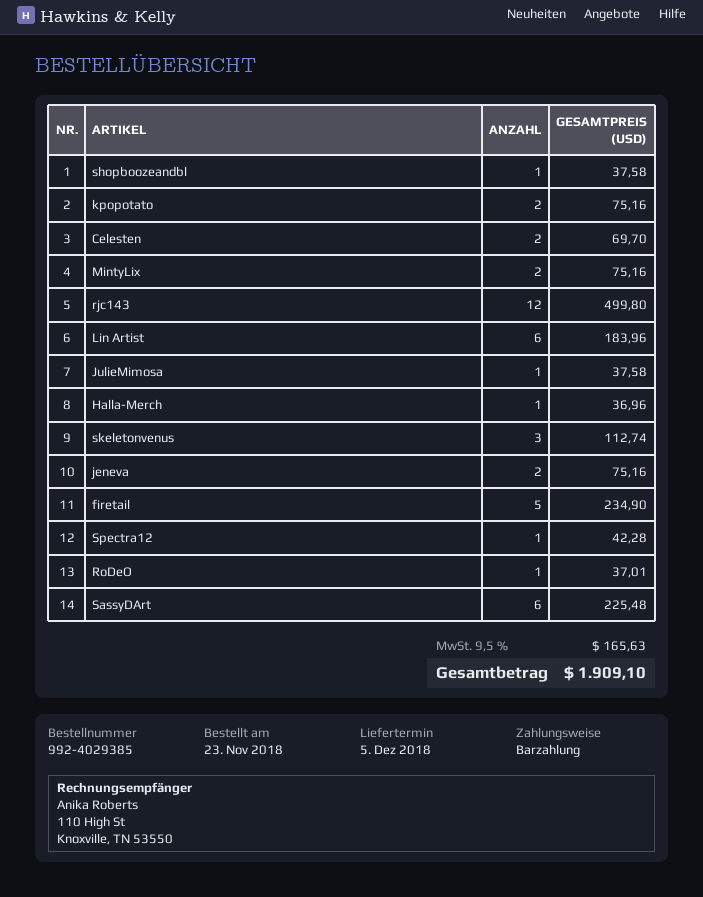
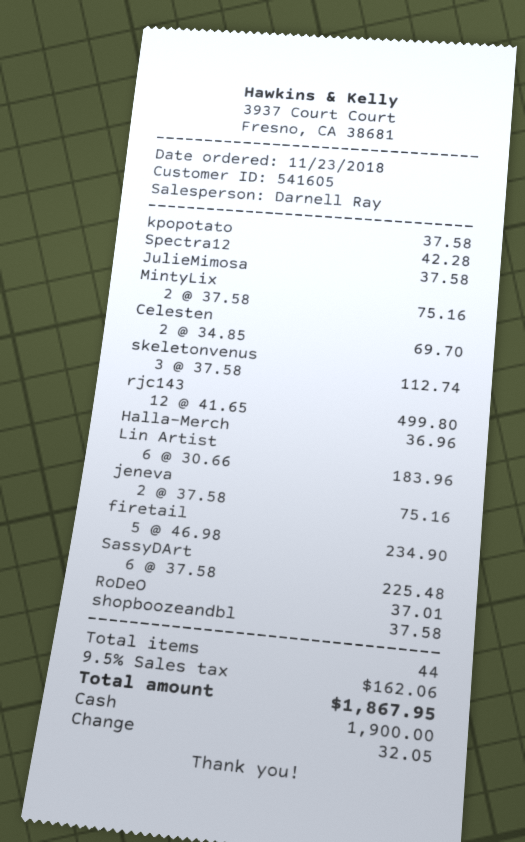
kpopotato: 2 for 75.16 -> 1 for 37.58
tax: 9.5% = 165.63 -> 9.5% = 162.06
total: 1909.10 -> 1867.95

